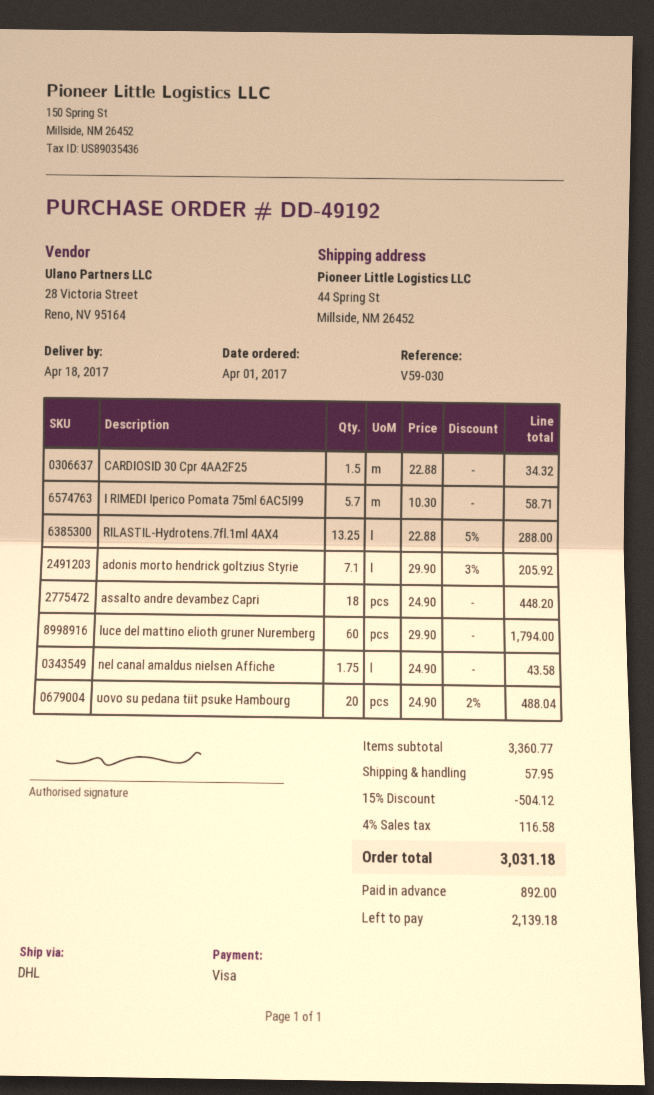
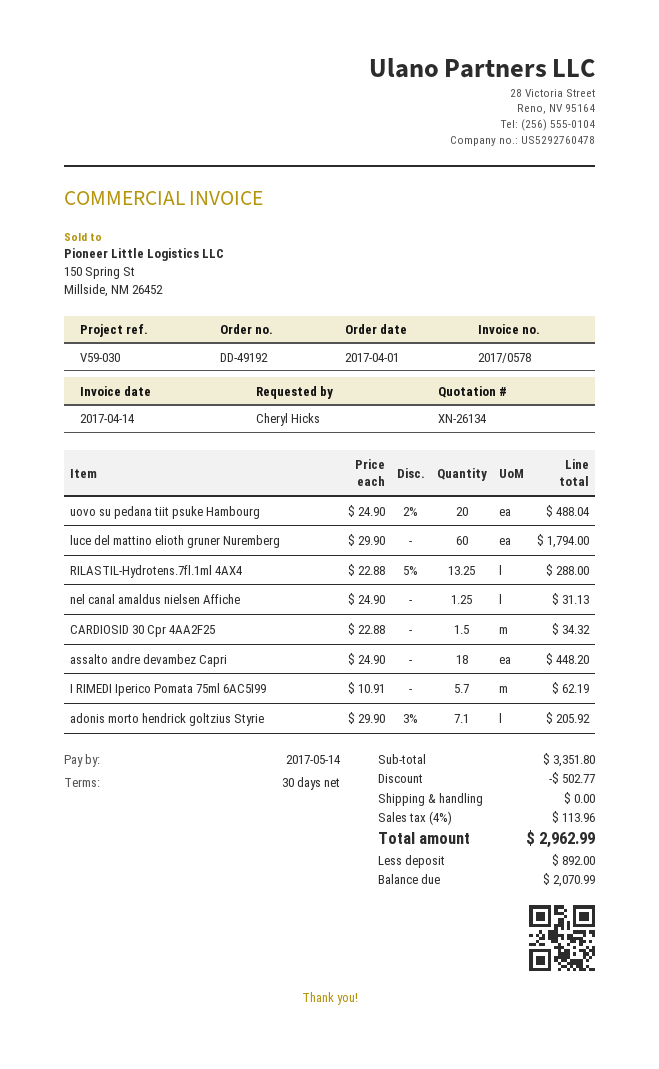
I RIMEDI Iperico Pomata 75ml 6AC5I99: 5.7 x 10.30 = 58.71 -> 5.7 x 10.91 = 62.19
nel canal amaldus nielsen Affiche: 1.75 x 24.90 = 43.58 -> 1.25 x 24.90 = 31.13
subtotal: 3360.77 -> 3351.80
discount: 504.12 -> 502.77
shipping: 57.95 -> 0.00
tax: 4% = 116.58 -> 4% = 113.96
total: 3031.18 -> 2962.99
balance: 2139.18 -> 2070.99

